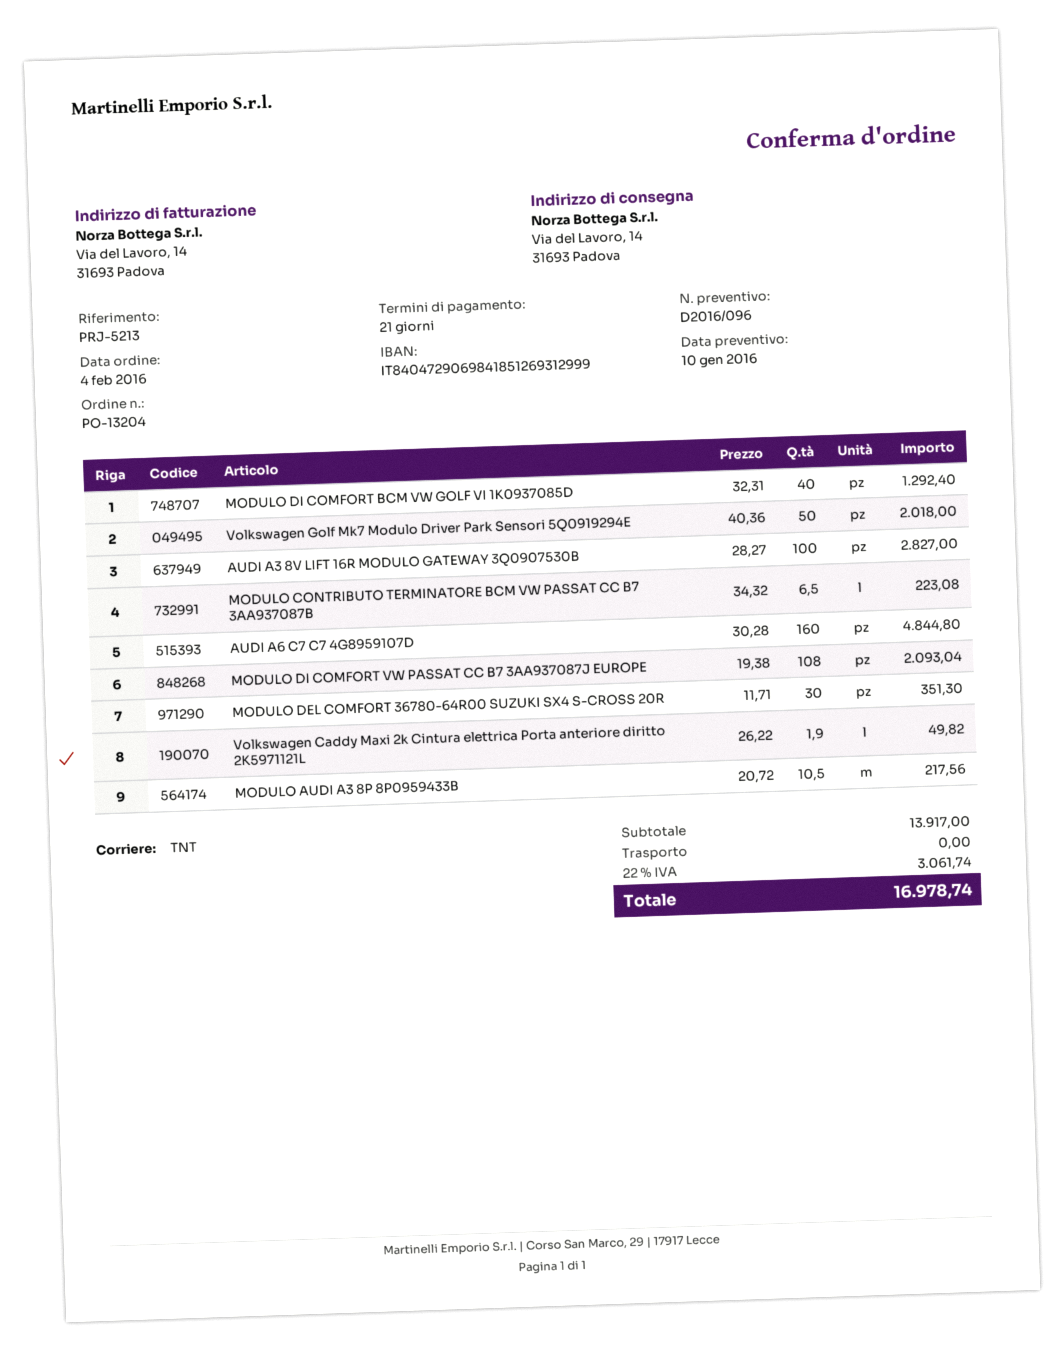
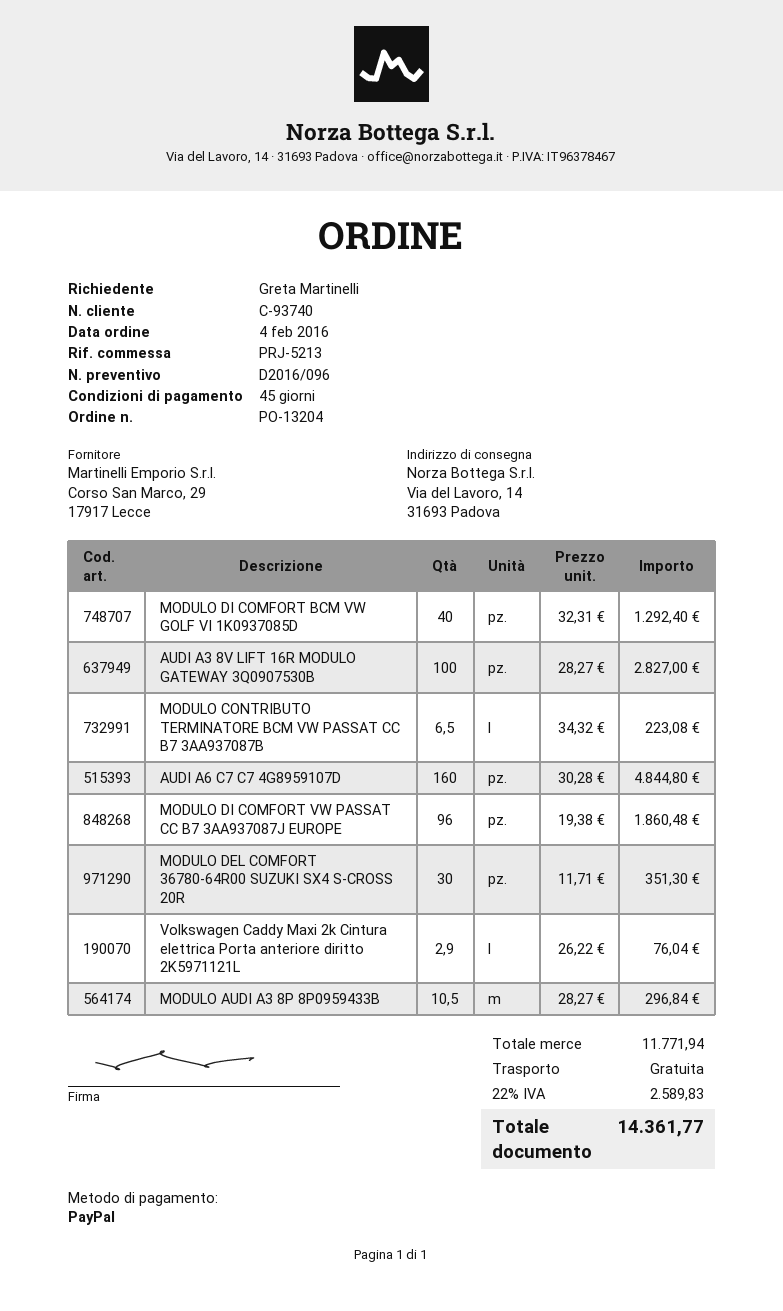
payment terms: 21 days -> 45 days
Volkswagen Golf Mk7 Modulo Driver Park Sensori 5Q0919294E: 50 x 40.36 = 2018.00 -> none
MODULO DI COMFORT VW PASSAT CC B7 3AA937087J EUROPE: 108 x 19.38 = 2093.04 -> 96 x 19.38 = 1860.48
Volkswagen Caddy Maxi 2k Cintura elettrica Porta anteriore diritto 2K5971121L: 1.9 x 26.22 = 49.82 -> 2.9 x 26.22 = 76.04
MODULO AUDI A3 8P 8P0959433B: 10.5 x 20.72 = 217.56 -> 10.5 x 28.27 = 296.84
subtotal: 13917.00 -> 11771.94
tax: 22% = 3061.74 -> 22% = 2589.83
total: 16978.74 -> 14361.77

